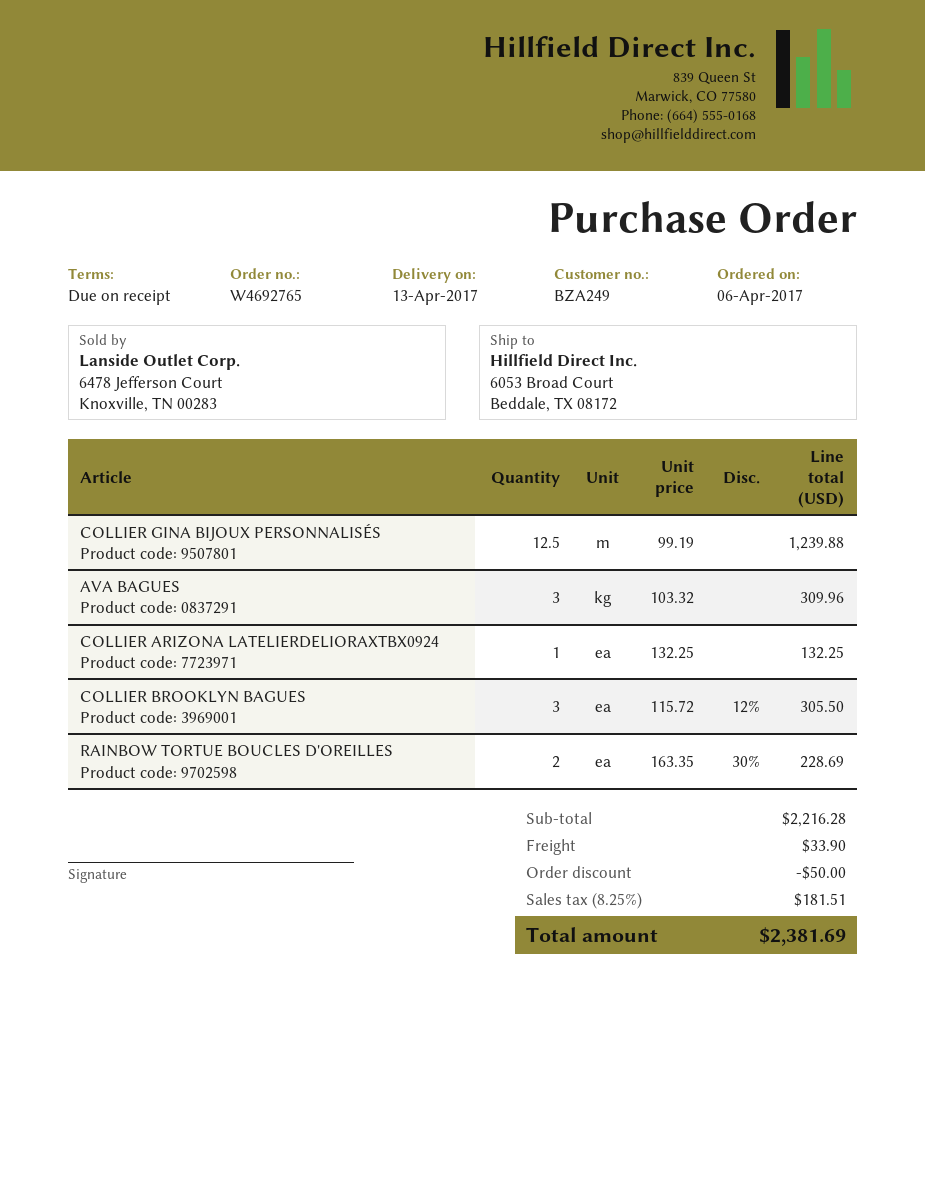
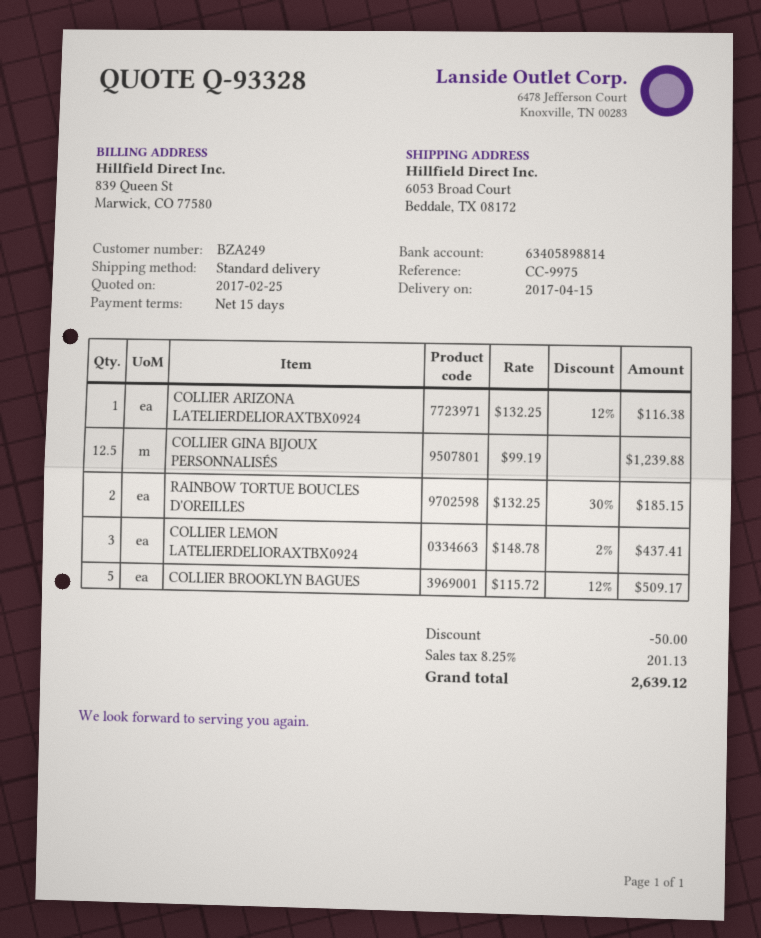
delivery date: 2017-04-13 -> 2017-04-15
payment terms: on receipt -> 15 days
AVA BAGUES: 3 x 103.32 = 309.96 -> none
COLLIER ARIZONA LATELIERDELIORAXTBX0924: 1 x 132.25 = 132.25 -> 1 x 132.25 - 12% = 116.38
COLLIER BROOKLYN BAGUES: 3 x 115.72 - 12% = 305.50 -> 5 x 115.72 - 12% = 509.17
RAINBOW TORTUE BOUCLES D'OREILLES: 2 x 163.35 - 30% = 228.69 -> 2 x 132.25 - 30% = 185.15
COLLIER LEMON LATELIERDELIORAXTBX0924: none -> 3 x 148.78 - 2% = 437.41
shipping: 33.90 -> none
tax: 8.25% = 181.51 -> 8.25% = 201.13
total: 2381.69 -> 2639.12

